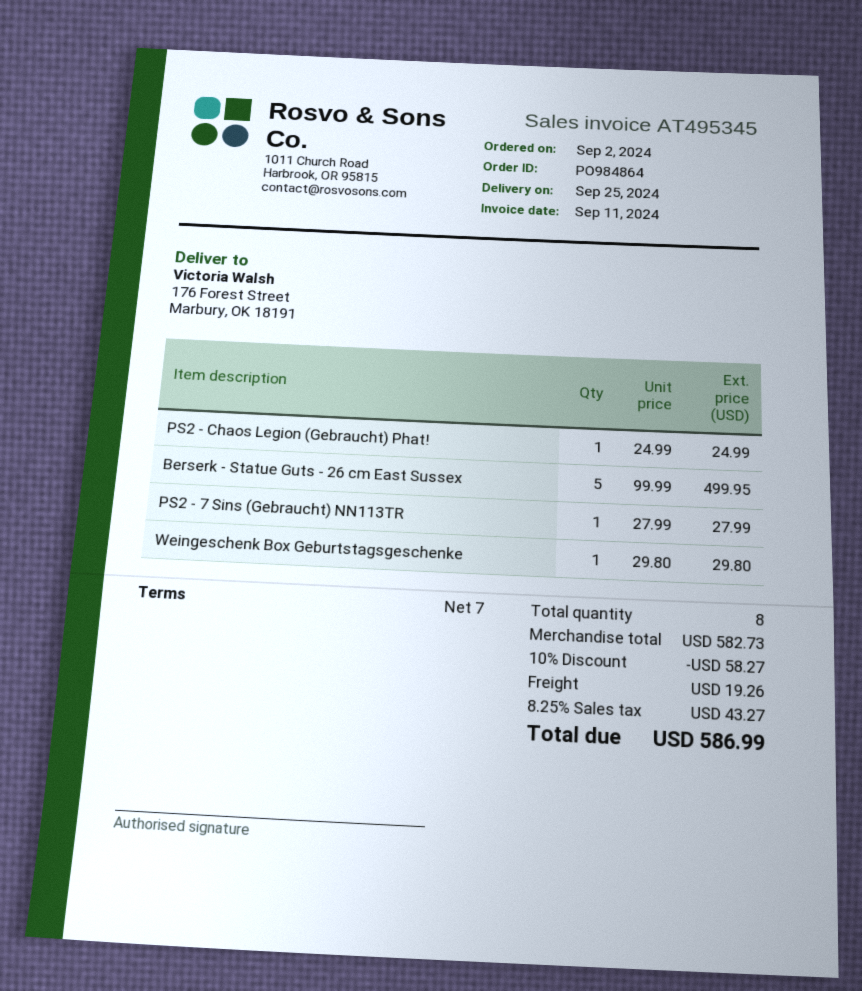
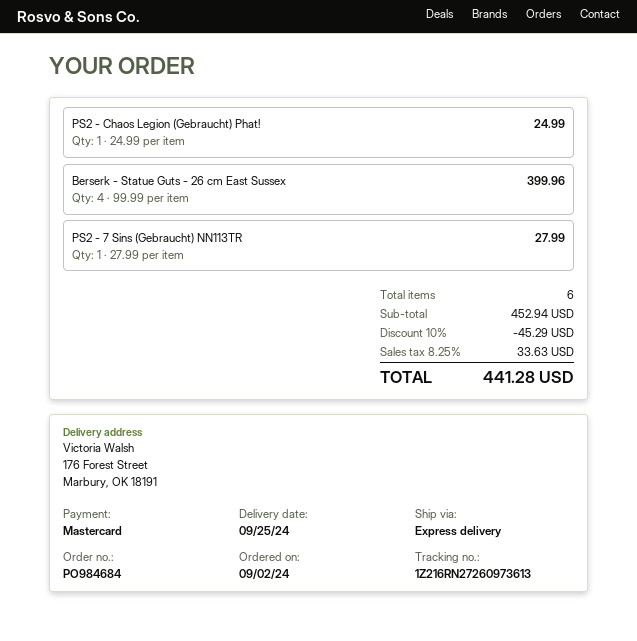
order number: PO984864 -> PO984684
Berserk - Statue Guts - 26 cm East Sussex: 5 x 99.99 = 499.95 -> 4 x 99.99 = 399.96
Weingeschenk Box Geburtstagsgeschenke: 1 x 29.80 = 29.80 -> none
total quantity: 8 -> 6
subtotal: 582.73 -> 452.94
discount: 10% = 58.27 -> 10% = 45.29
shipping: 19.26 -> none
tax: 8.25% = 43.27 -> 8.25% = 33.63
total: 586.99 -> 441.28

